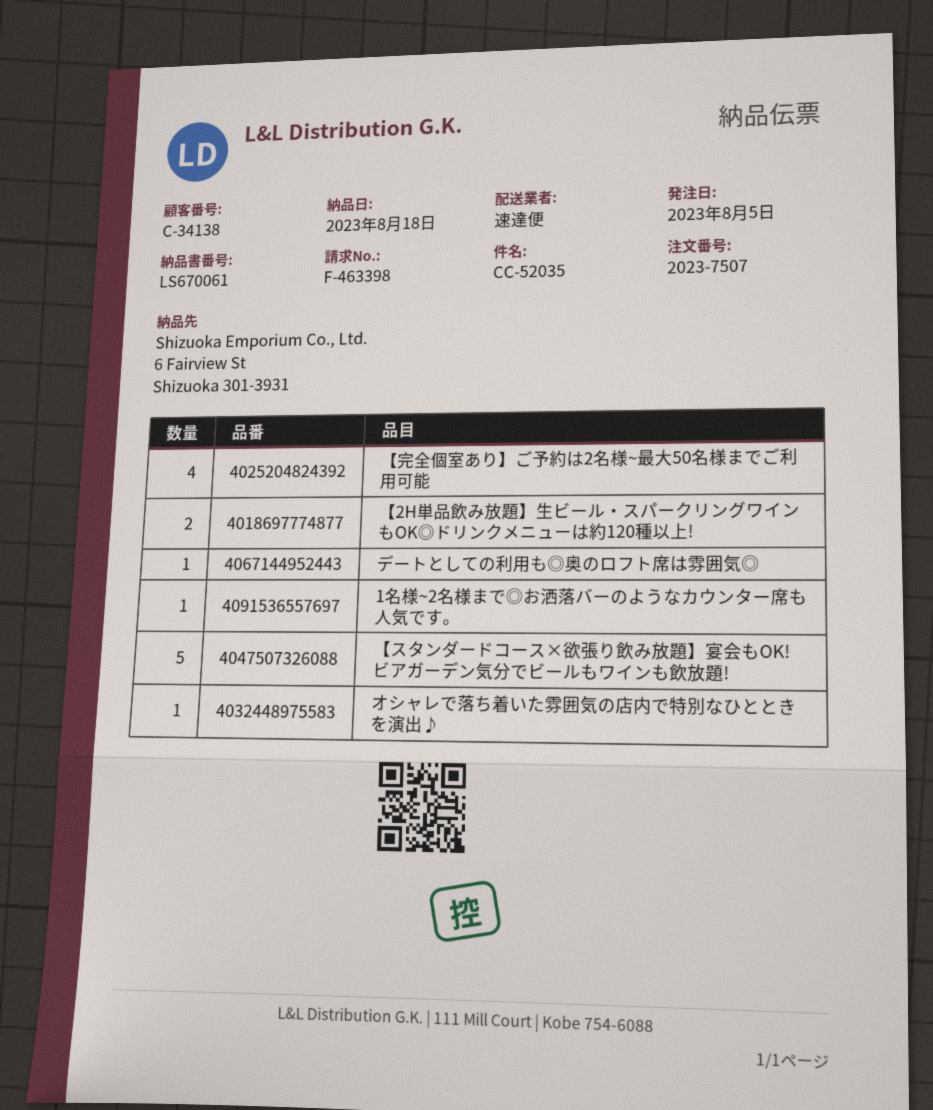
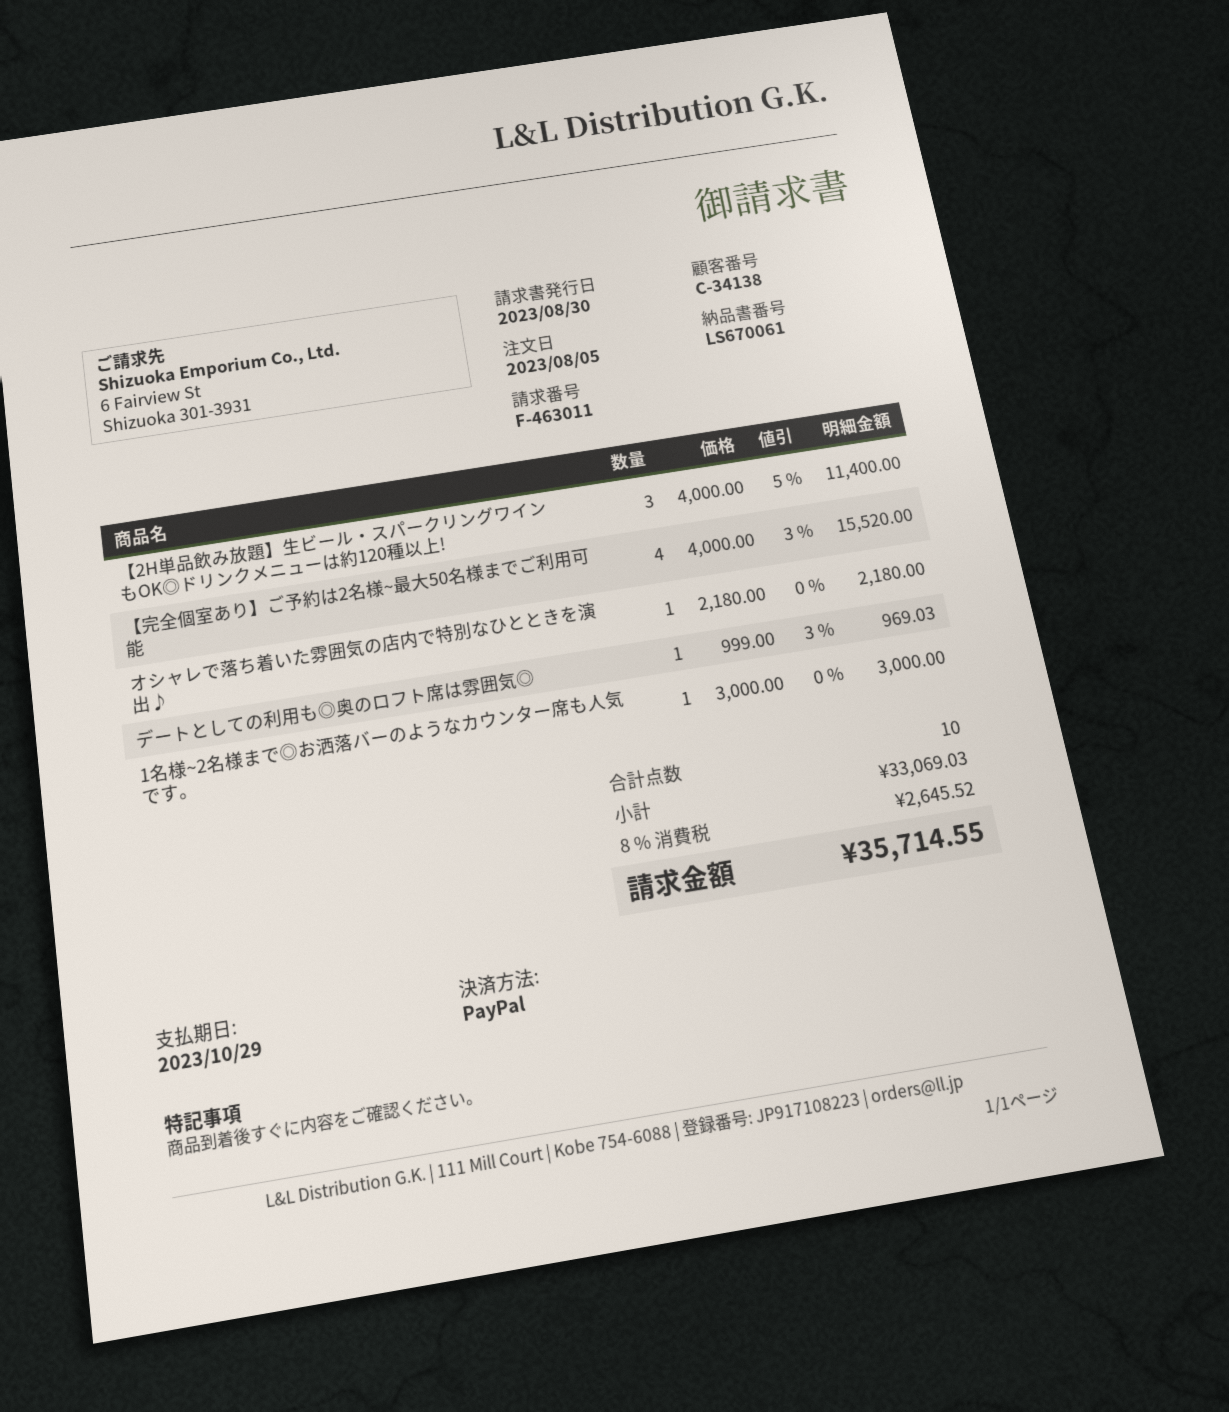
invoice number: F-463398 -> F-463011
【2H単品飲み放題】生ビール・スパークリングワインもOK◎ドリンクメニューは約120種以上!: 2 -> 3
【スタンダードコース×欲張り飲み放題】宴会もOK!ビアガーデン気分でビールもワインも飲放題!: 5 -> none

